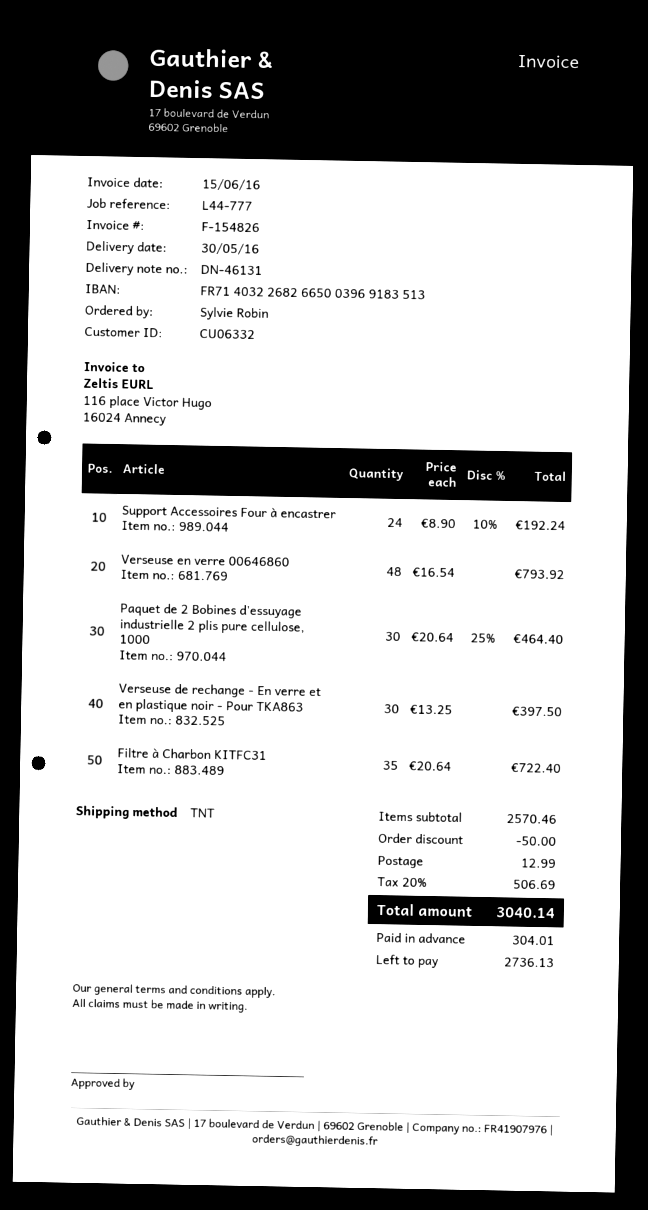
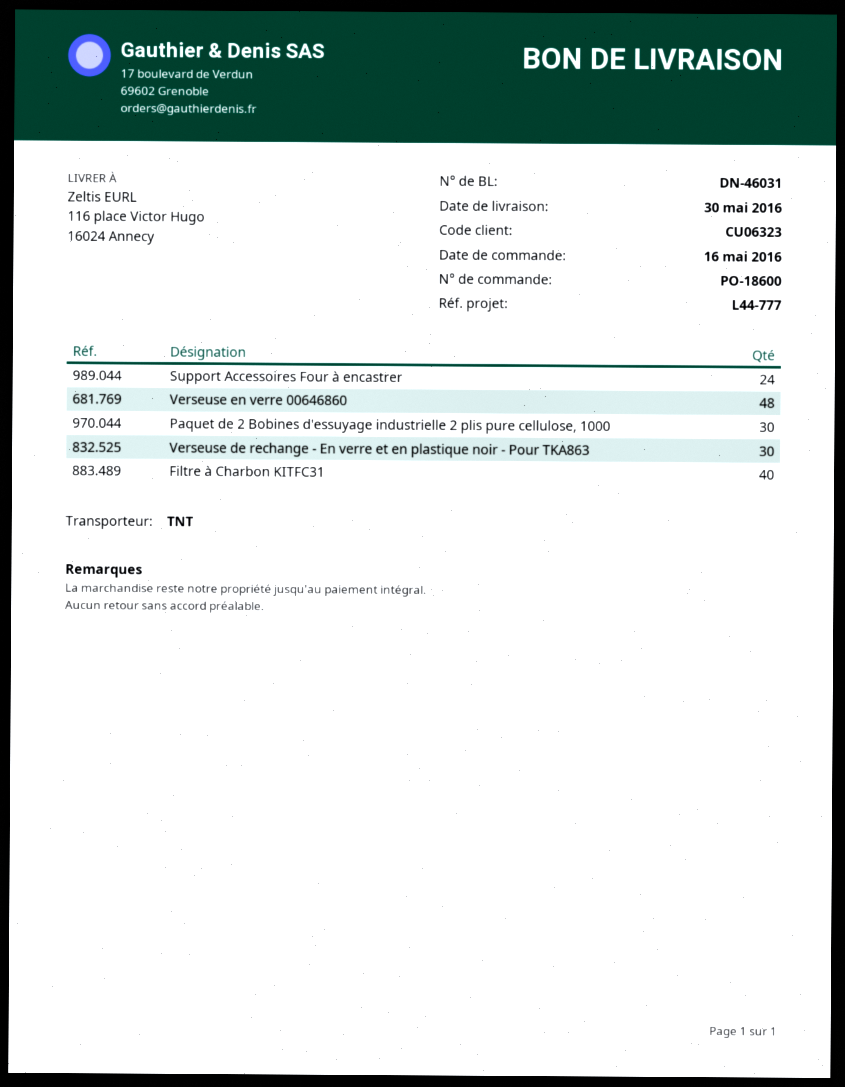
delivery note number: DN-46131 -> DN-46031
customer number: CU06332 -> CU06323
Filtre à Charbon KITFC31: 35 -> 40

